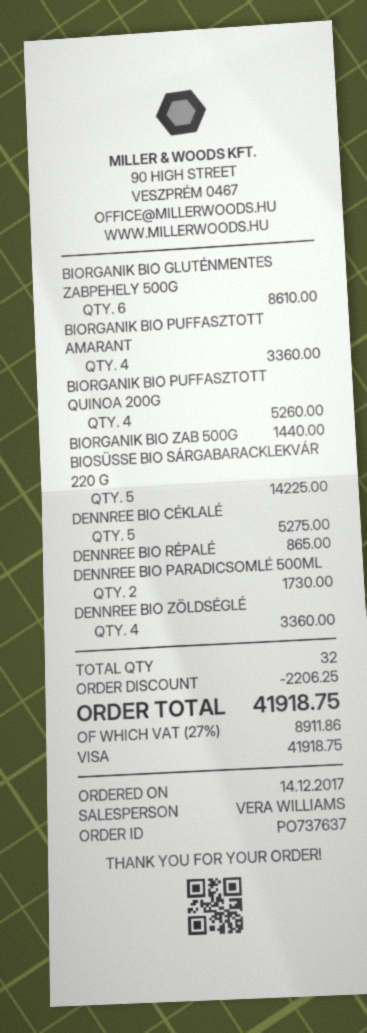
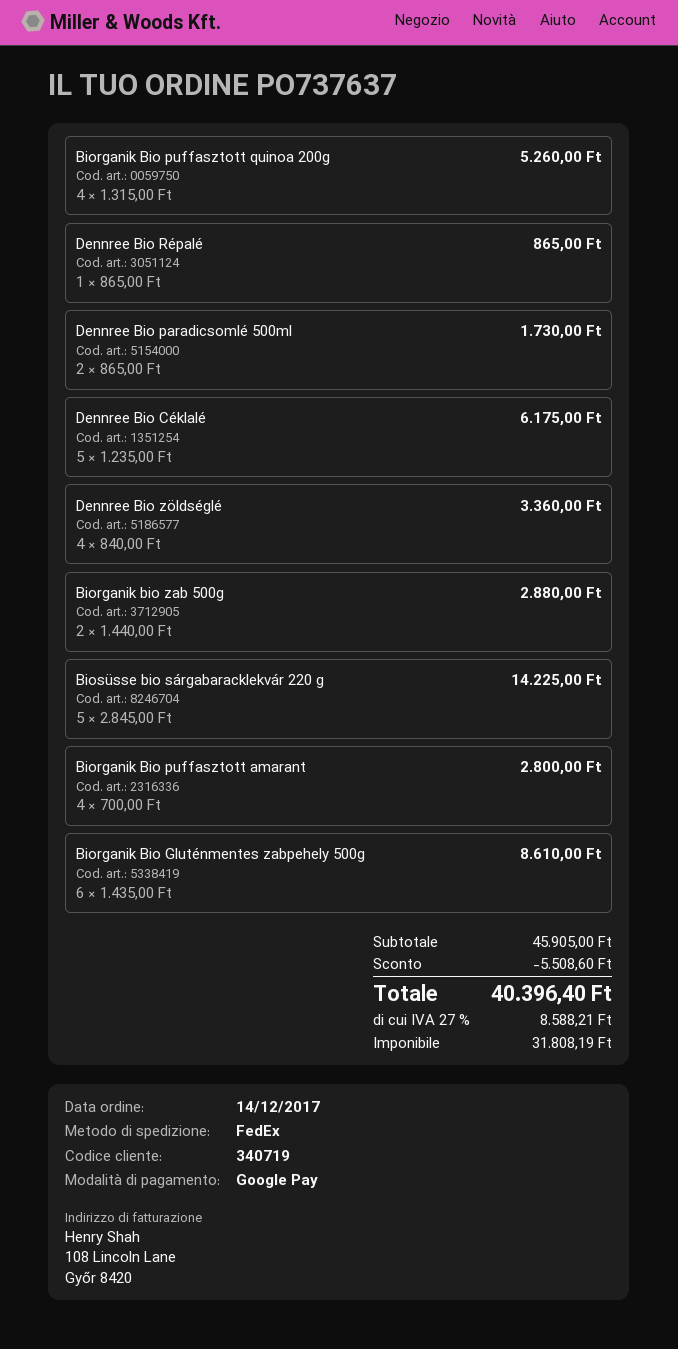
payment method: Visa -> Google Pay
BIORGANIK BIO PUFFASZTOTT AMARANT: 4 for 3360.00 -> 4 for 2800.00
BIORGANIK BIO ZAB 500G: 1 for 1440.00 -> 2 for 2880.00
DENNREE BIO CÉKLALÉ: 5 for 5275.00 -> 5 for 6175.00
discount: 2206.25 -> 5508.60
tax: 27% = 8911.86 -> 27% = 8588.21
total: 41918.75 -> 40396.40

